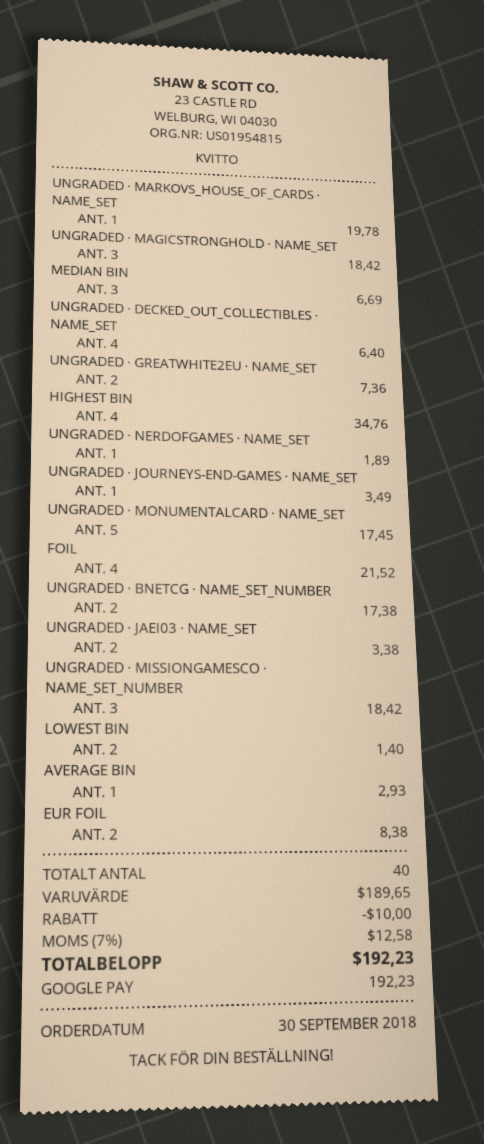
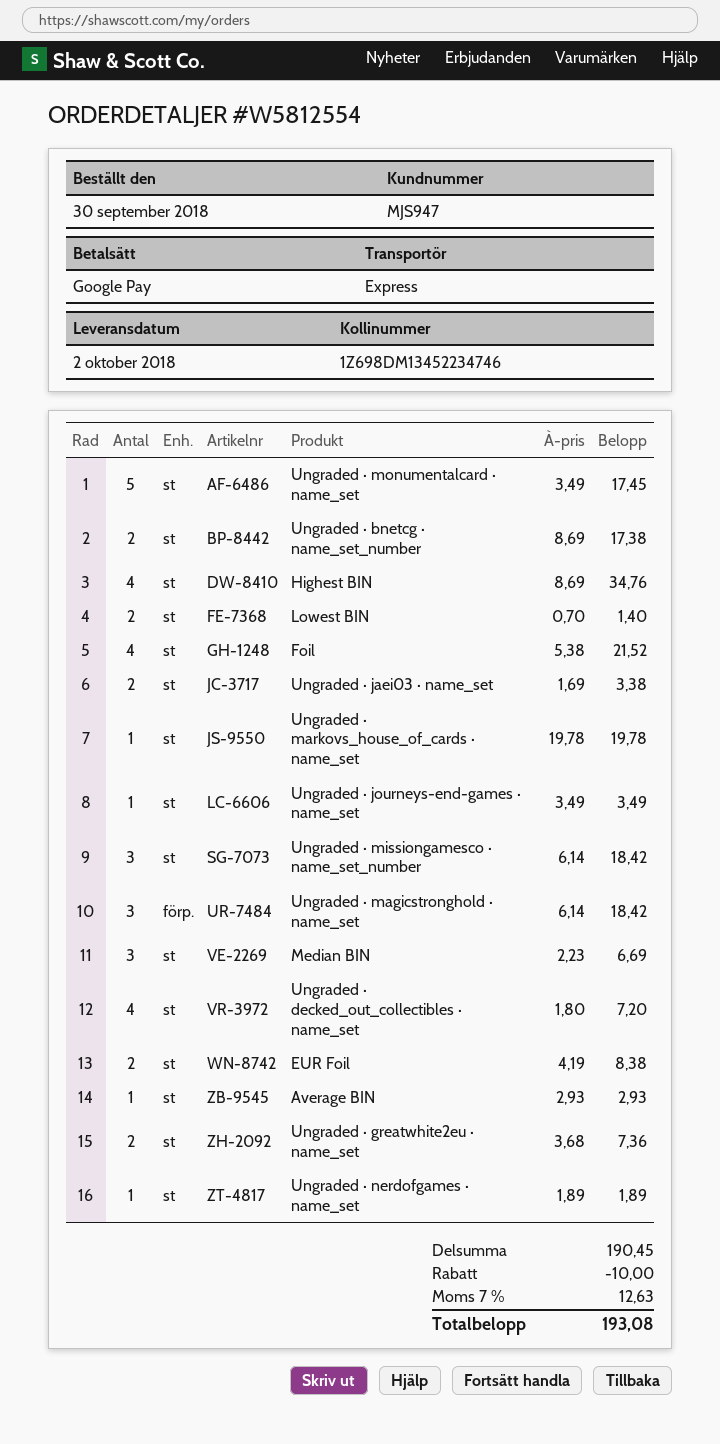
UNGRADED · DECKED_OUT_COLLECTIBLES · NAME_SET: 4 for 6.40 -> 4 for 7.20
subtotal: 189.65 -> 190.45
tax: 7% = 12.58 -> 7% = 12.63
total: 192.23 -> 193.08

